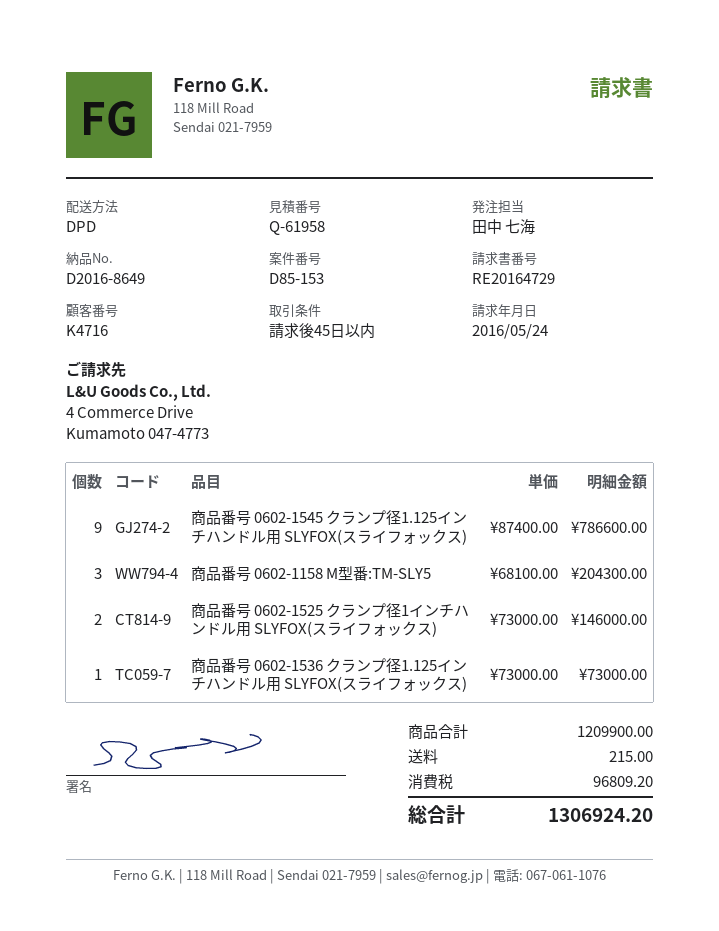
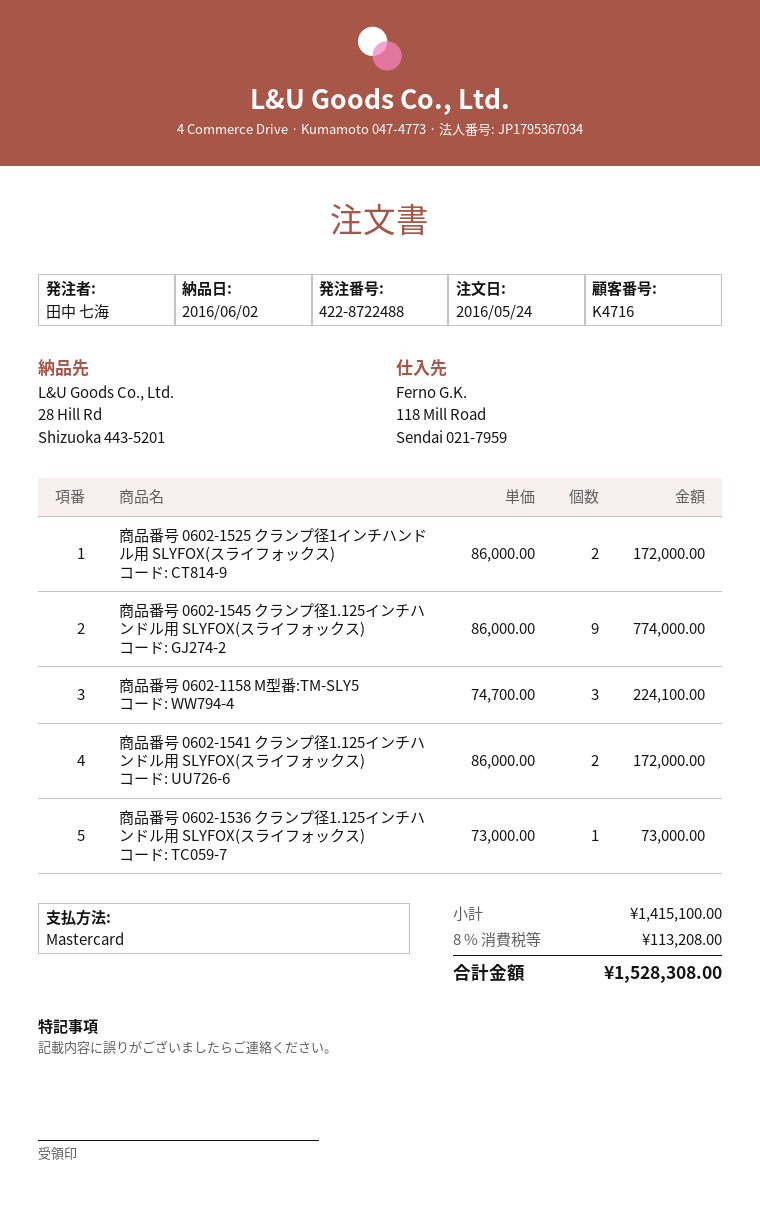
商品番号 0602-1545 クランプ径1.125インチハンドル用 SLYFOX(スライフォックス): 9 x 87400.00 = 786600.00 -> 9 x 86000.00 = 774000.00
商品番号 0602-1158 M型番:TM-SLY5: 3 x 68100.00 = 204300.00 -> 3 x 74700.00 = 224100.00
商品番号 0602-1525 クランプ径1インチハンドル用 SLYFOX(スライフォックス): 2 x 73000.00 = 146000.00 -> 2 x 86000.00 = 172000.00
商品番号 0602-1541 クランプ径1.125インチハンドル用 SLYFOX(スライフォックス): none -> 2 x 86000.00 = 172000.00
subtotal: 1209900.00 -> 1415100.00
shipping: 215.00 -> none
tax: 96809.20 -> 113208.00
total: 1306924.20 -> 1528308.00

